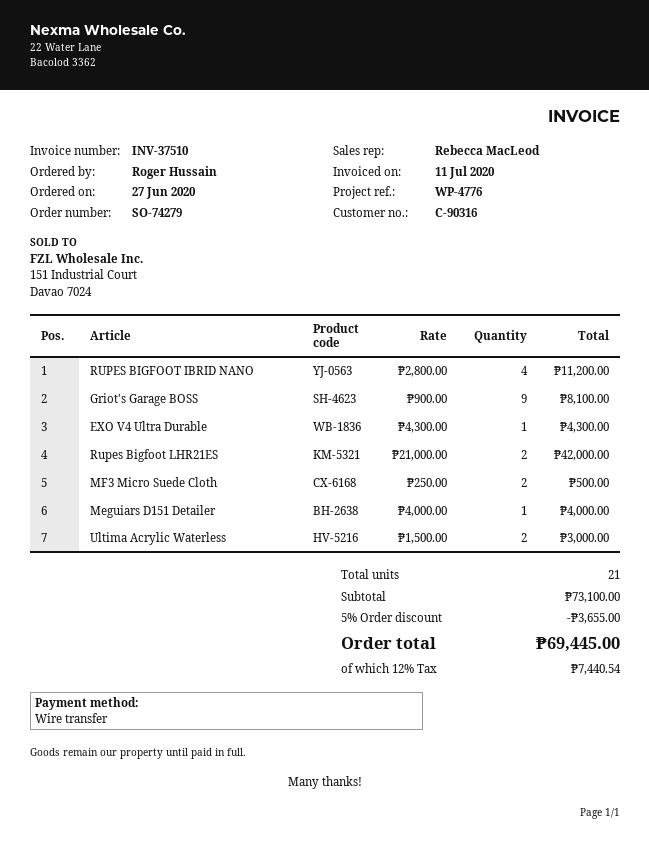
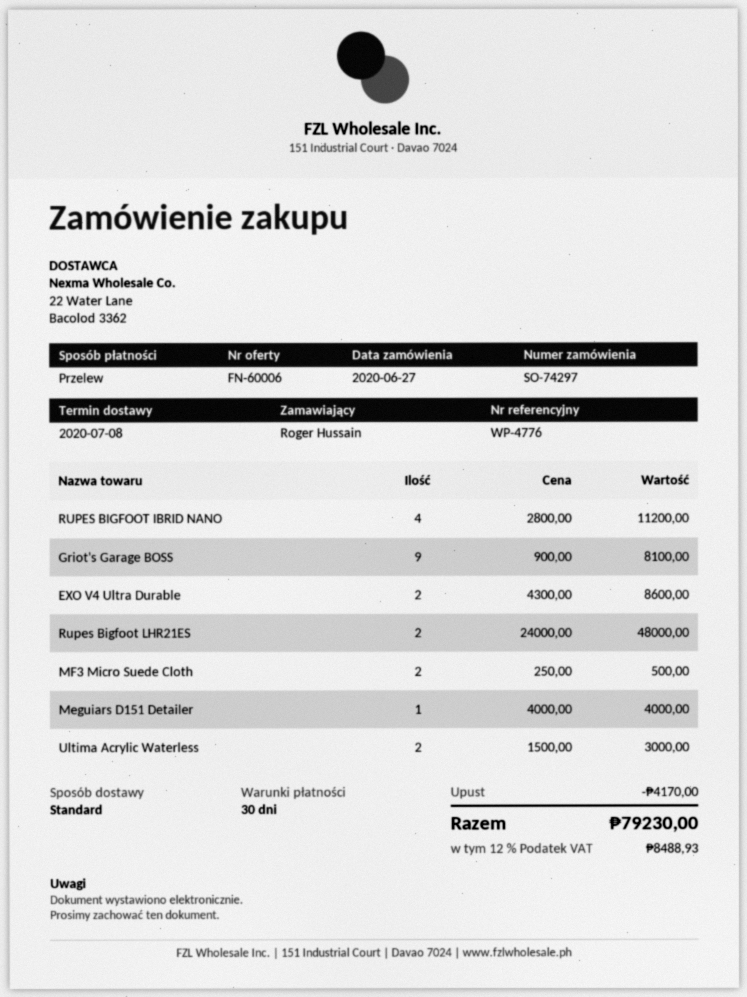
order number: SO-74279 -> SO-74297
EXO V4 Ultra Durable: 1 x 4300.00 = 4300.00 -> 2 x 4300.00 = 8600.00
Rupes Bigfoot LHR21ES: 2 x 21000.00 = 42000.00 -> 2 x 24000.00 = 48000.00
discount: 3655.00 -> 4170.00
tax: 12% = 7440.54 -> 12% = 8488.93
total: 69445.00 -> 79230.00

